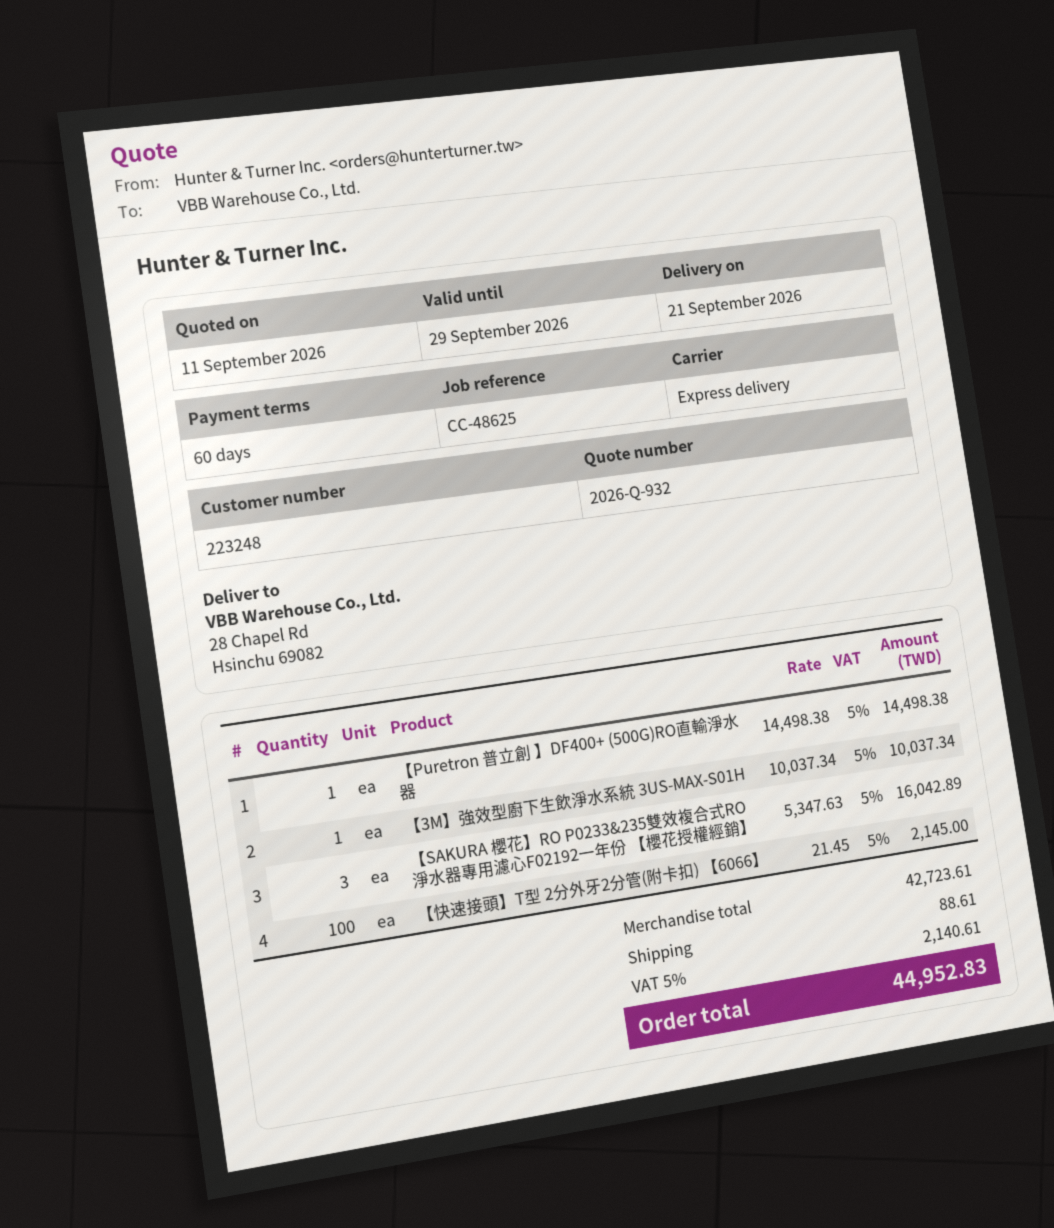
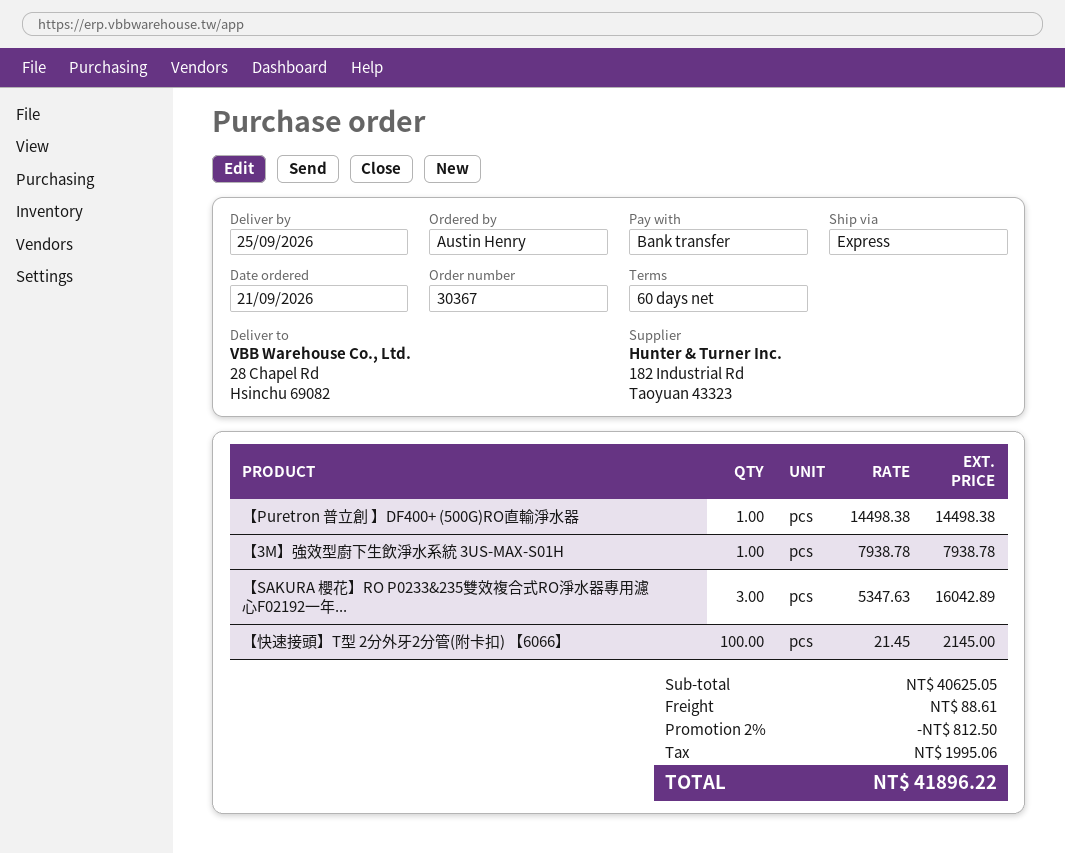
delivery date: 2026-09-21 -> 2026-09-25
【3M】強效型廚下生飲淨水系統 3US-MAX-S01H: 1 x 10037.34 = 10037.34 -> 1 x 7938.78 = 7938.78
subtotal: 42723.61 -> 40625.05
discount: none -> 2% = 812.50
tax: 2140.61 -> 1995.06
total: 44952.83 -> 41896.22

